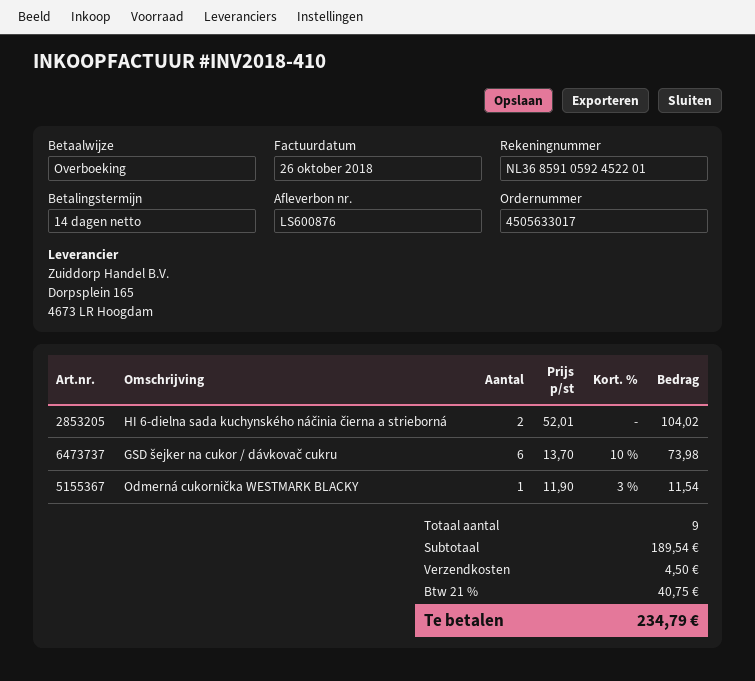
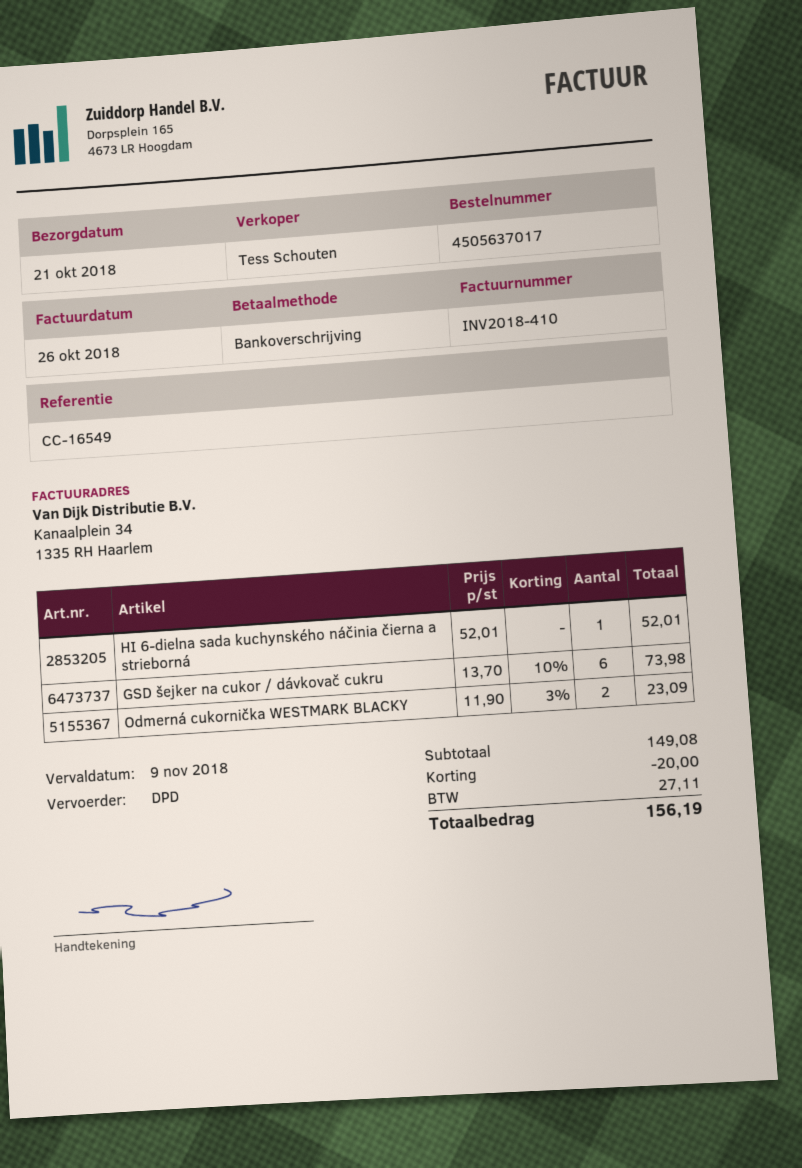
order number: 4505633017 -> 4505637017
HI 6-dielna sada kuchynského náčinia čierna a strieborná: 2 x 52.01 = 104.02 -> 1 x 52.01 = 52.01
Odmerná cukornička WESTMARK BLACKY: 1 x 11.90 - 3% = 11.54 -> 2 x 11.90 - 3% = 23.09
subtotal: 189.54 -> 149.08
discount: none -> 20.00
shipping: 4.50 -> none
tax: 40.75 -> 27.11
total: 234.79 -> 156.19

